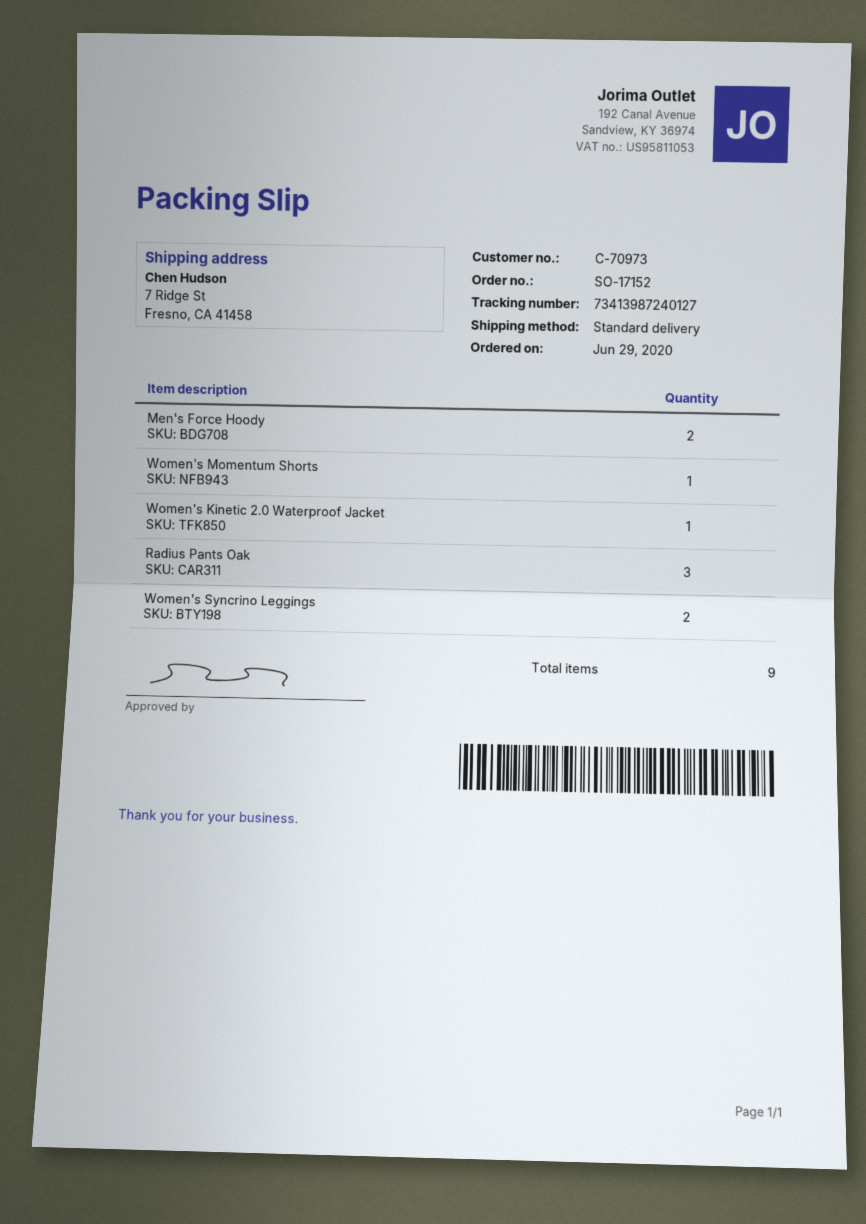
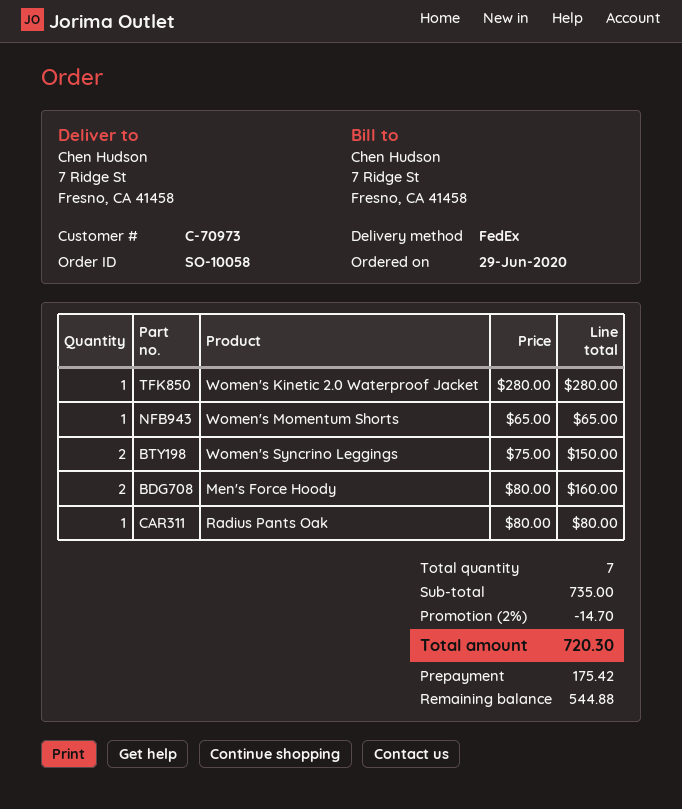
order number: SO-17152 -> SO-10058
shipping method: standard -> FedEx
Radius Pants Oak: 3 -> 1
total quantity: 9 -> 7

